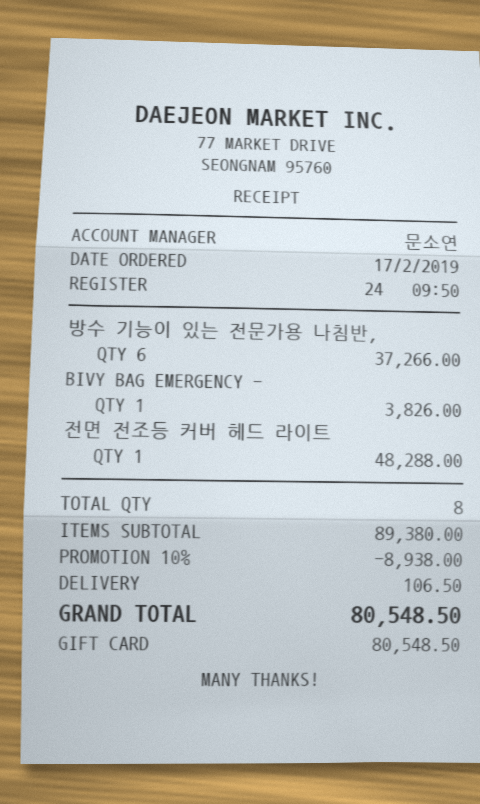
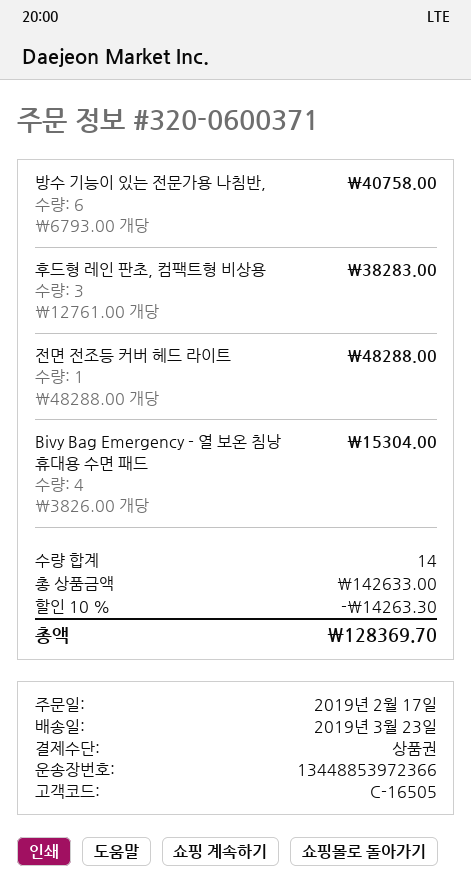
방수 기능이 있는 전문가용 나침반,: 6 for 37266.00 -> 6 for 40758.00
BIVY BAG EMERGENCY -: 1 for 3826.00 -> 4 for 15304.00
후드형 레인 판초, 컴팩트형 비상용: none -> 3 for 38283.00
total quantity: 8 -> 14
subtotal: 89380.00 -> 142633.00
discount: 10% = 8938.00 -> 10% = 14263.30
shipping: 106.50 -> none
total: 80548.50 -> 128369.70

